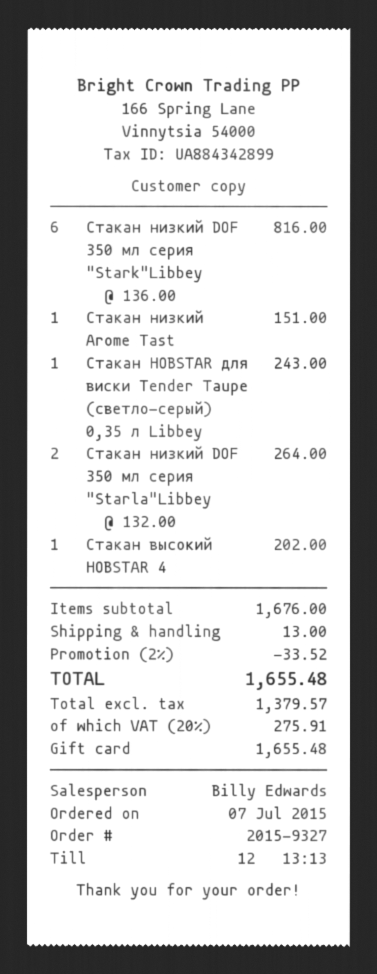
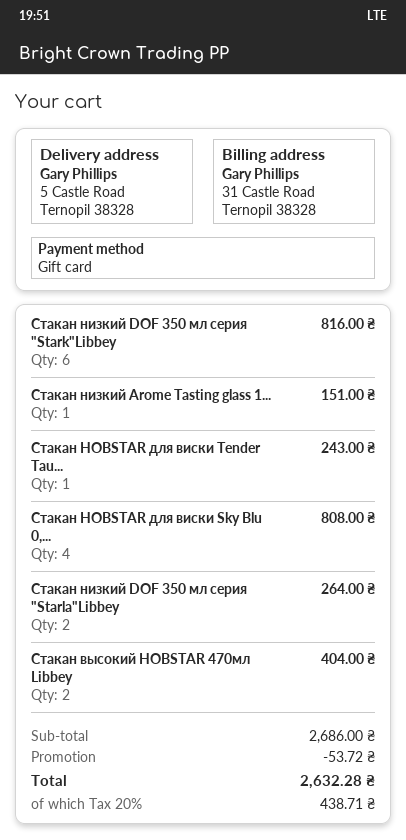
Стакан высокий HOBSTAR 4: 1 for 202.00 -> 2 for 404.00
Стакан HOBSTAR для виски Sky Blu 0,...: none -> 4 for 808.00
subtotal: 1676.00 -> 2686.00
discount: 33.52 -> 53.72
shipping: 13.00 -> none
tax: 20% = 275.91 -> 20% = 438.71
total: 1655.48 -> 2632.28

